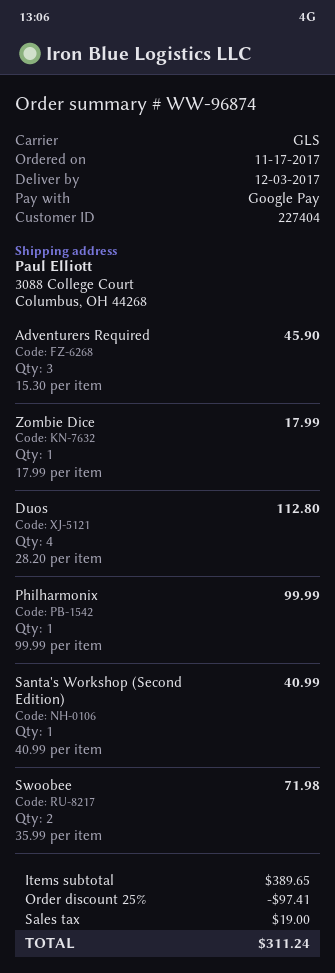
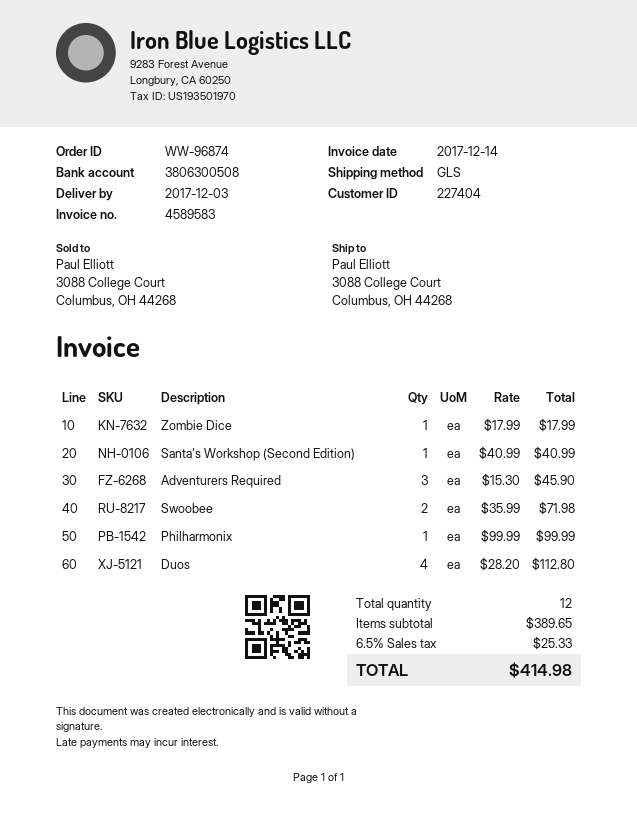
discount: 25% = 97.41 -> none
tax: 19.00 -> 25.33
total: 311.24 -> 414.98

